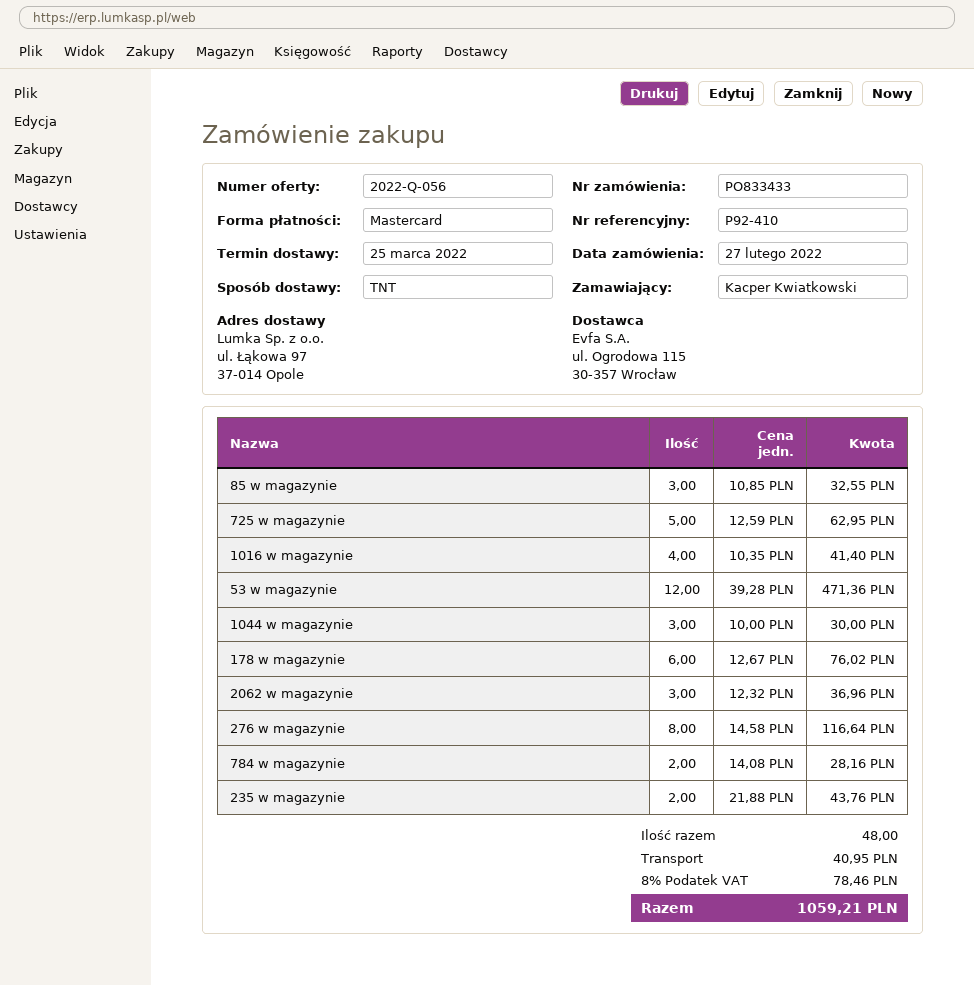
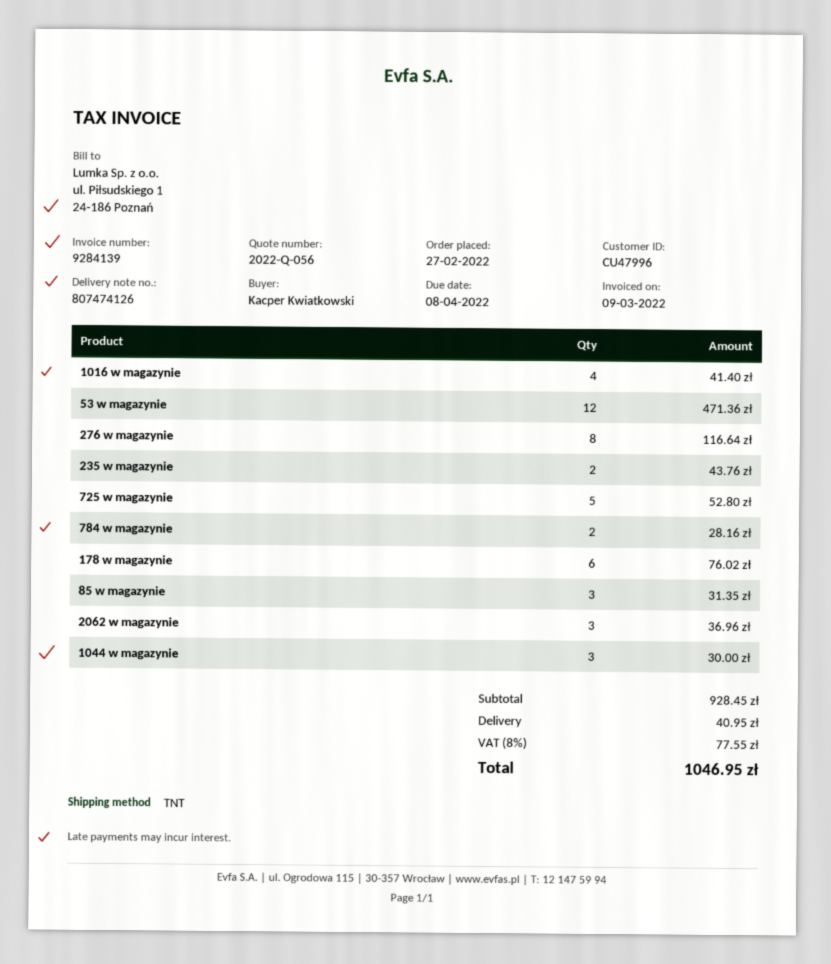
85 w magazynie: 3 for 32.55 -> 3 for 31.35
725 w magazynie: 5 for 62.95 -> 5 for 52.80
tax: 8% = 78.46 -> 8% = 77.55
total: 1059.21 -> 1046.95

